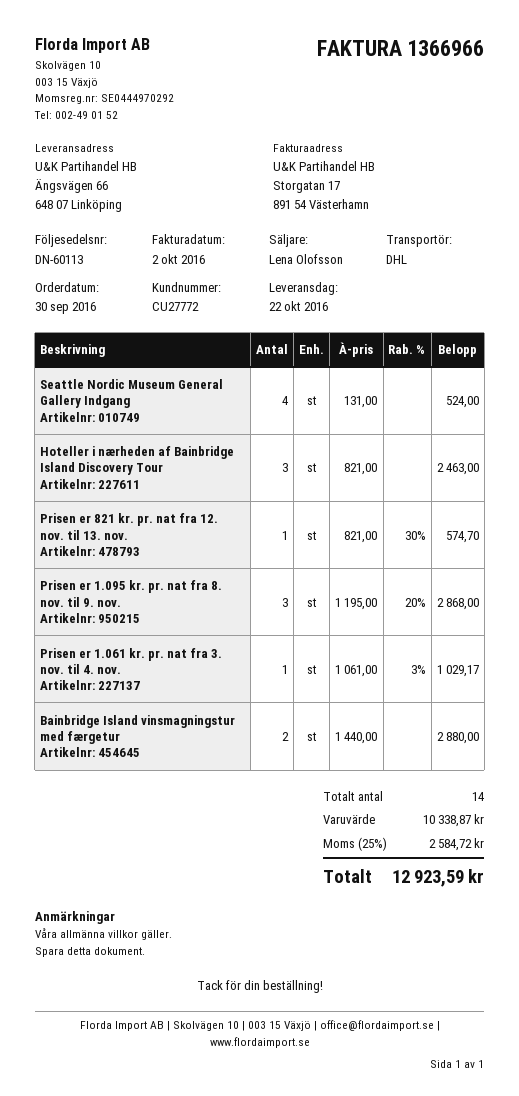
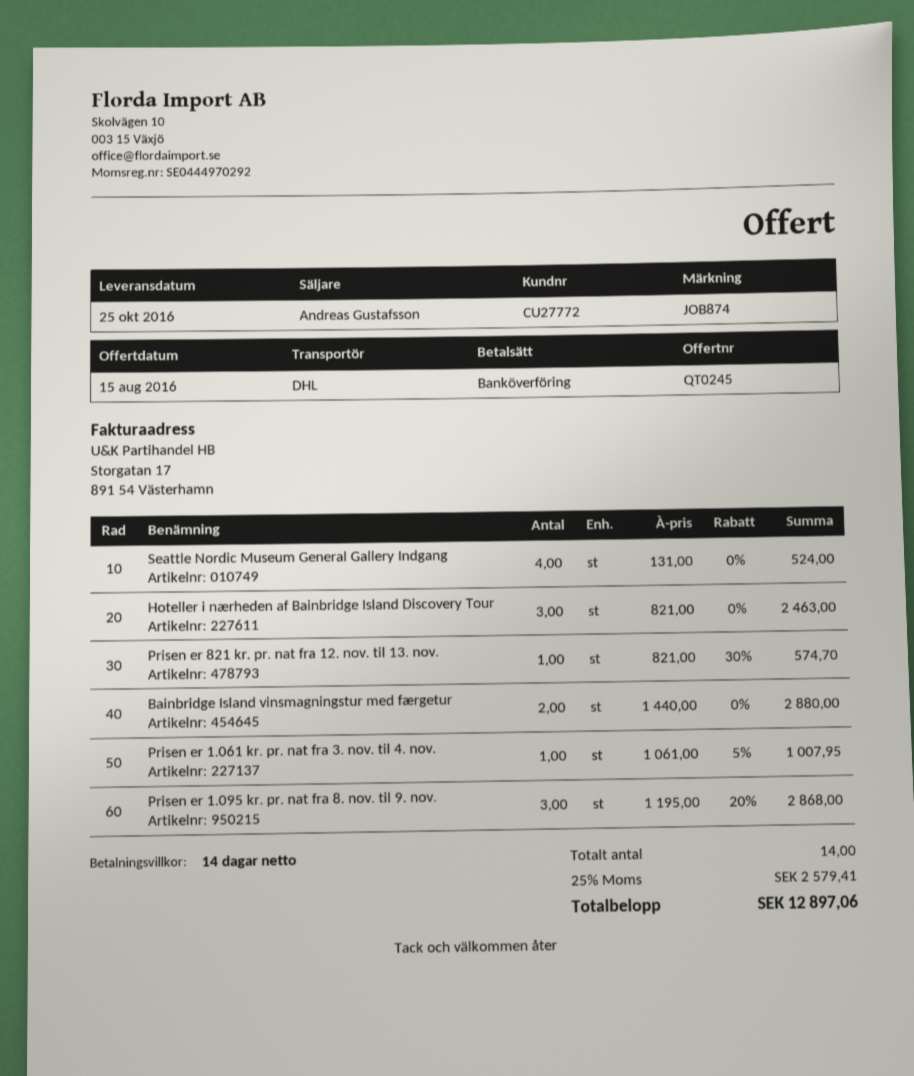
delivery date: 2016-10-22 -> 2016-10-25
sales rep: Lena Olofsson -> Andreas Gustafsson
Prisen er 1.061 kr. pr. nat fra 3. nov. til 4. nov.: 1 x 1061.00 - 3% = 1029.17 -> 1 x 1061.00 - 5% = 1007.95
tax: 25% = 2584.72 -> 25% = 2579.41
total: 12923.59 -> 12897.06

